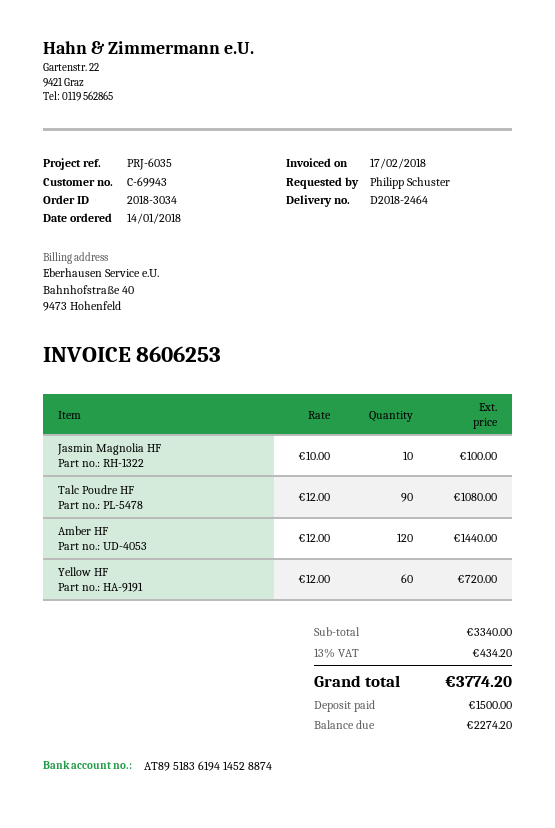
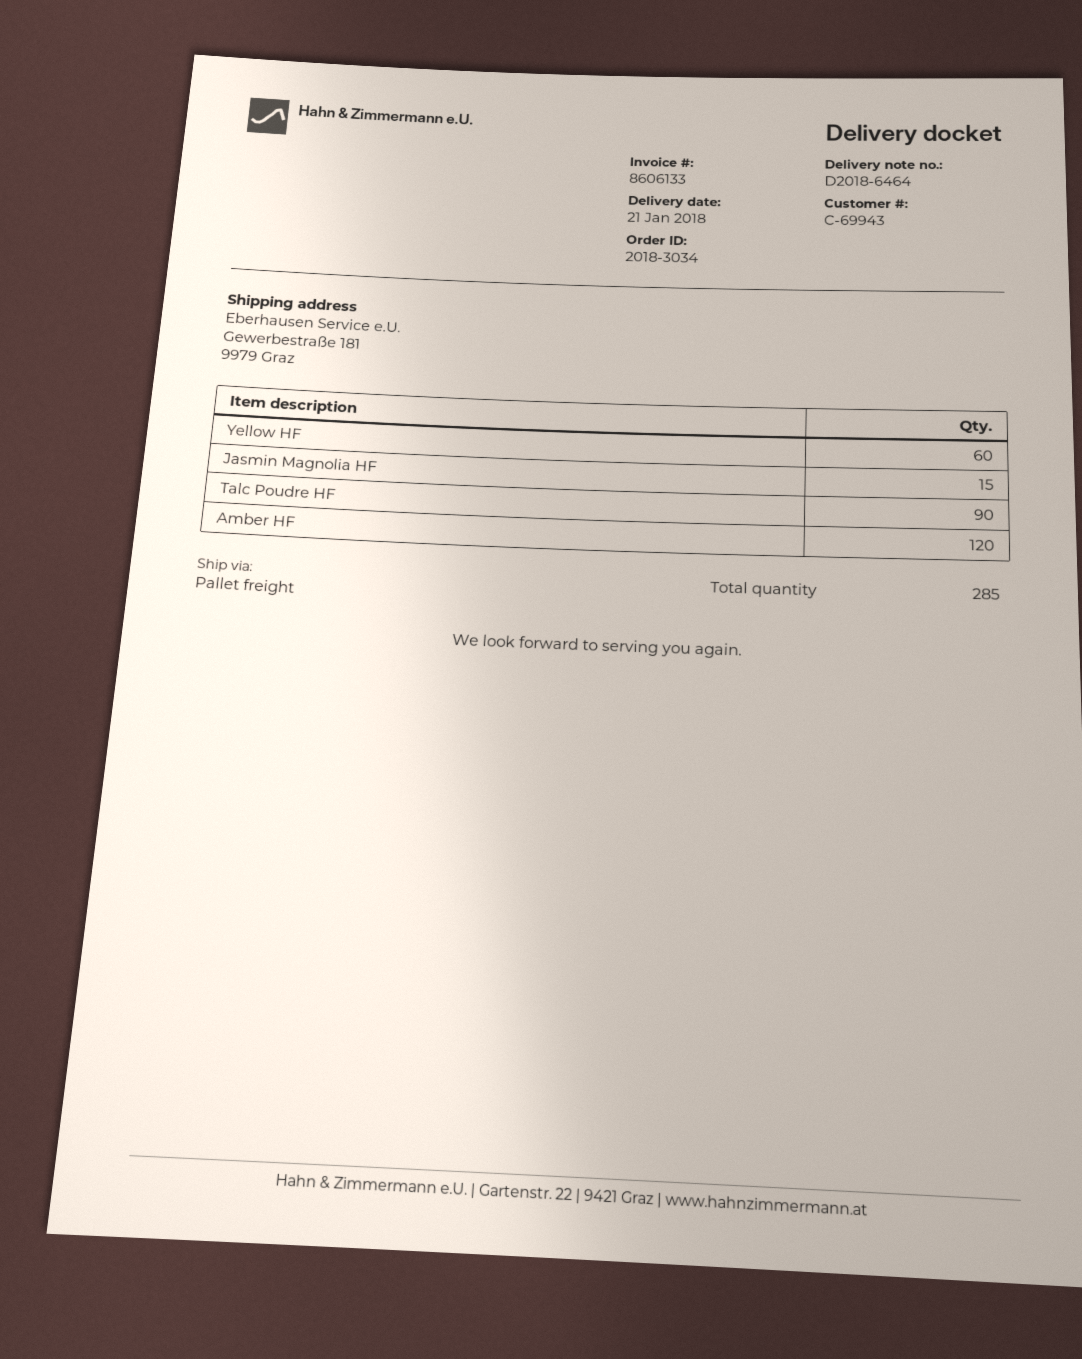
delivery note number: D2018-2464 -> D2018-6464
invoice number: 8606253 -> 8606133
Jasmin Magnolia HF: 10 -> 15

